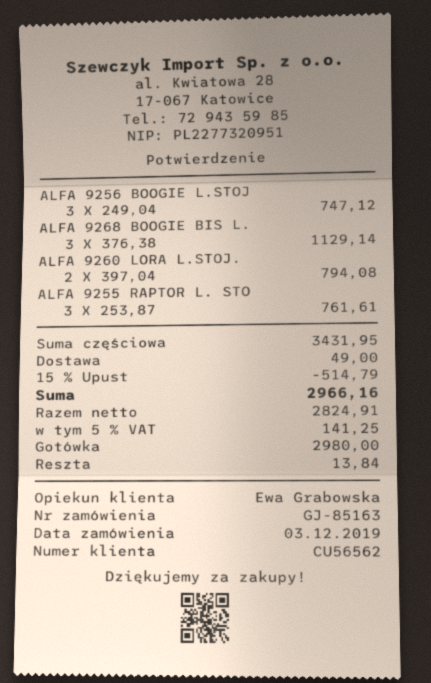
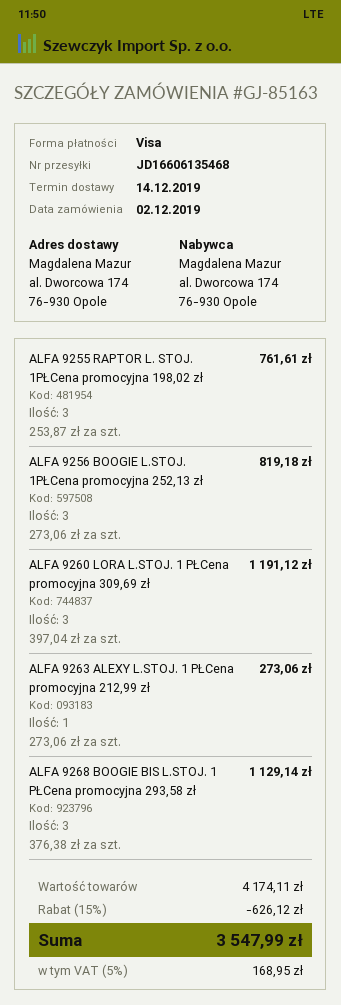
order date: 2019-12-03 -> 2019-12-02
payment method: cash -> Visa
ALFA 9256 BOOGIE L.STOJ: 3 x 249.04 = 747.12 -> 3 x 273.06 = 819.18
ALFA 9260 LORA L.STOJ.: 2 x 397.04 = 794.08 -> 3 x 397.04 = 1191.12
ALFA 9263 ALEXY L.STOJ. 1 PŁCena promocyjna 212,99 zł: none -> 1 x 273.06 = 273.06
subtotal: 3431.95 -> 4174.11
discount: 15% = 514.79 -> 15% = 626.12
shipping: 49.00 -> none
tax: 5% = 141.25 -> 5% = 168.95
total: 2966.16 -> 3547.99

